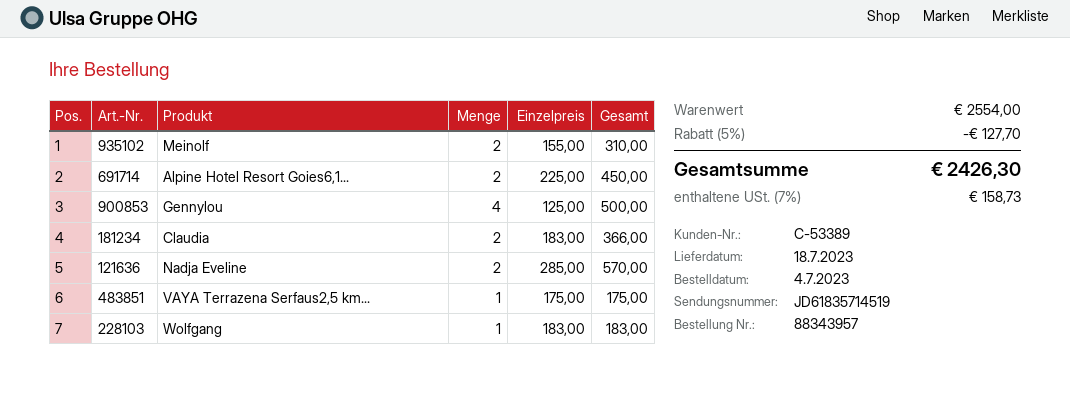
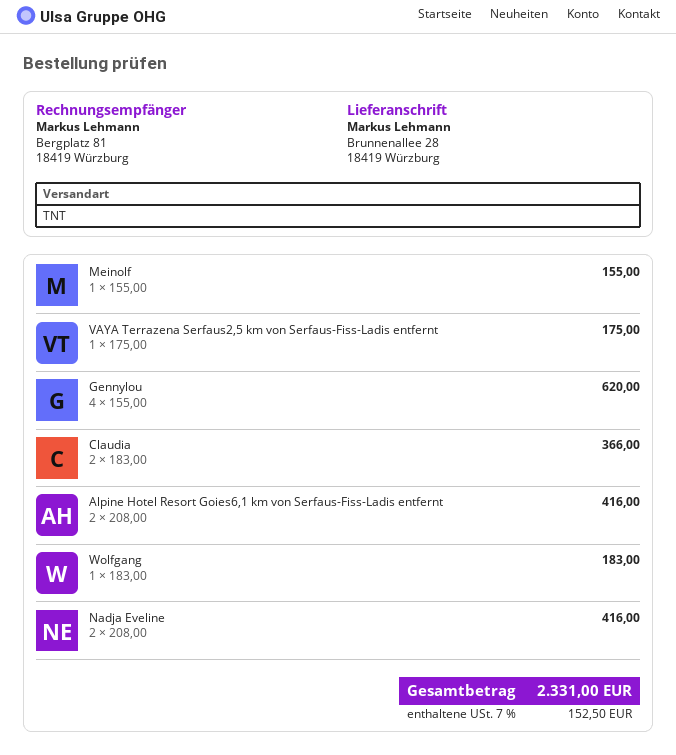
Meinolf: 2 x 155.00 = 310.00 -> 1 x 155.00 = 155.00
Alpine Hotel Resort Goies6,1...: 2 x 225.00 = 450.00 -> 2 x 208.00 = 416.00
Gennylou: 4 x 125.00 = 500.00 -> 4 x 155.00 = 620.00
Nadja Eveline: 2 x 285.00 = 570.00 -> 2 x 208.00 = 416.00
discount: 5% = 127.70 -> none
tax: 7% = 158.73 -> 7% = 152.50
total: 2426.30 -> 2331.00

